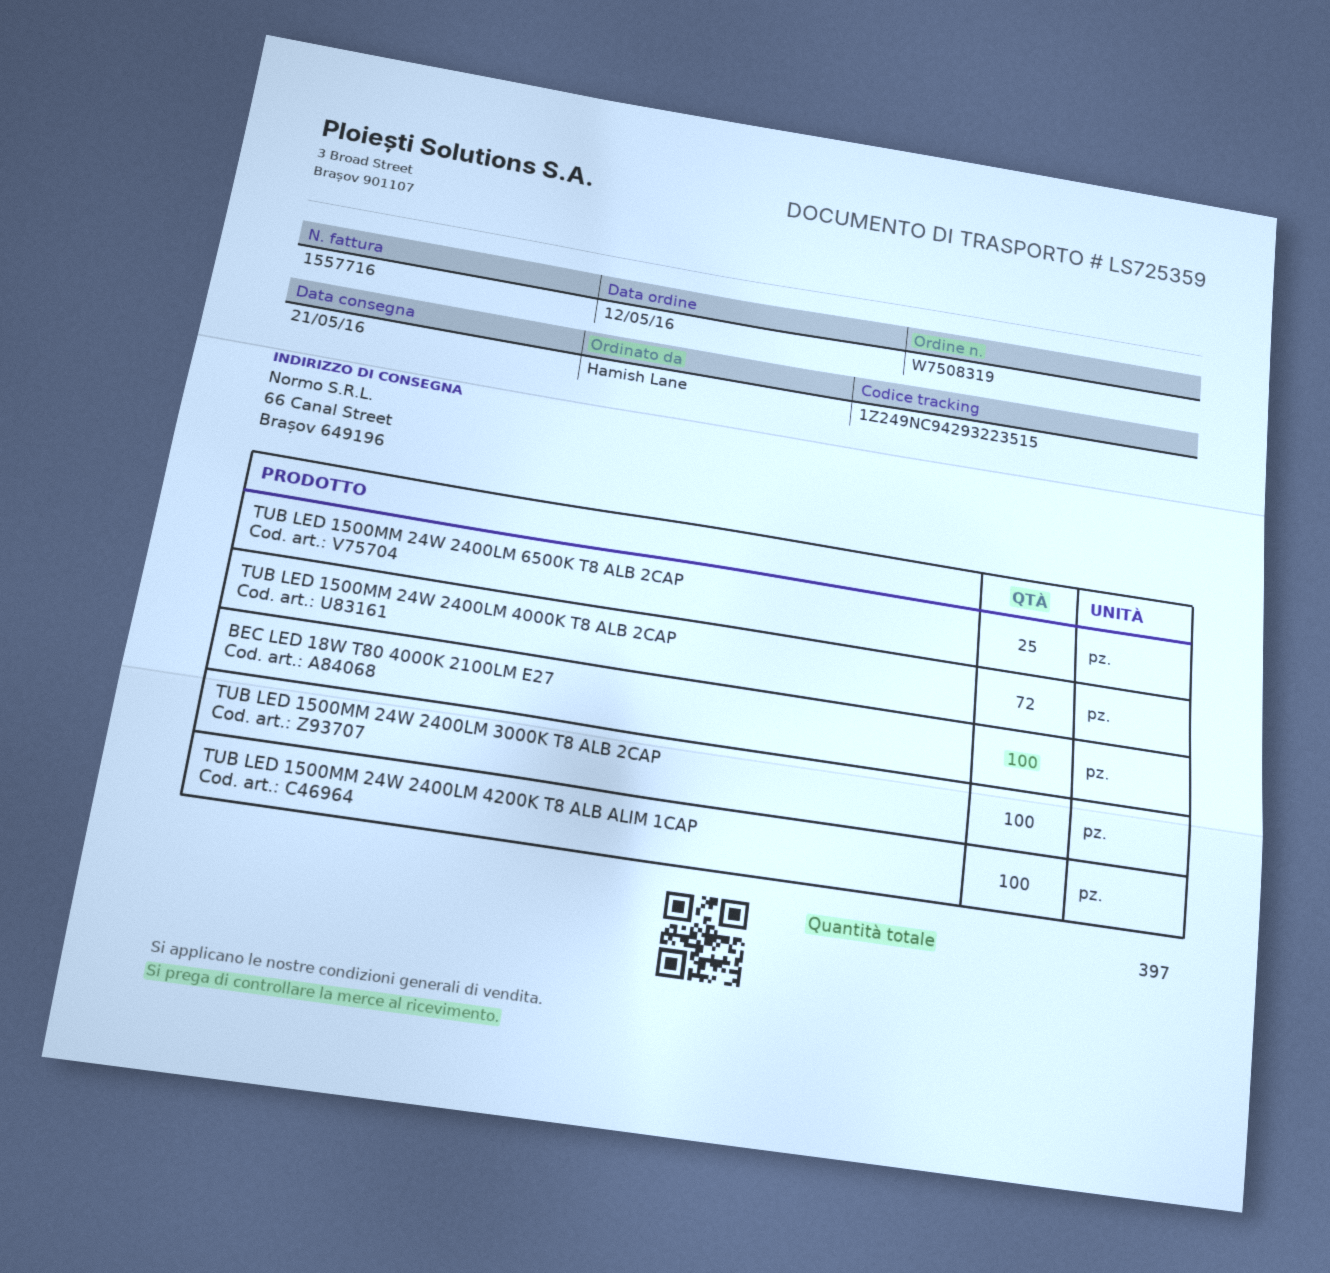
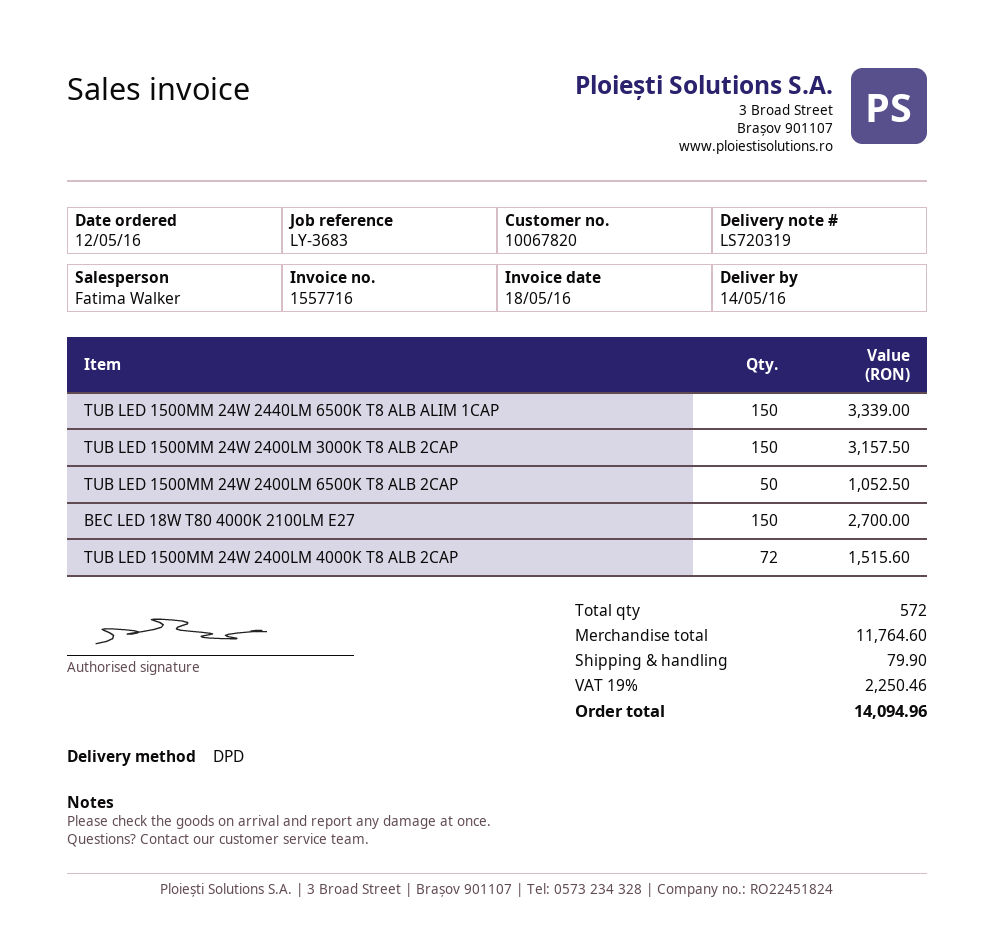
delivery note number: LS725359 -> LS720319
delivery date: 2016-05-21 -> 2016-05-14
TUB LED 1500MM 24W 2400LM 6500K T8 ALB 2CAP: 25 -> 50
BEC LED 18W T80 4000K 2100LM E27: 100 -> 150
TUB LED 1500MM 24W 2400LM 3000K T8 ALB 2CAP: 100 -> 150
TUB LED 1500MM 24W 2400LM 4200K T8 ALB ALIM 1CAP: 100 -> none
TUB LED 1500MM 24W 2440LM 6500K T8 ALB ALIM 1CAP: none -> 150
total quantity: 397 -> 572

